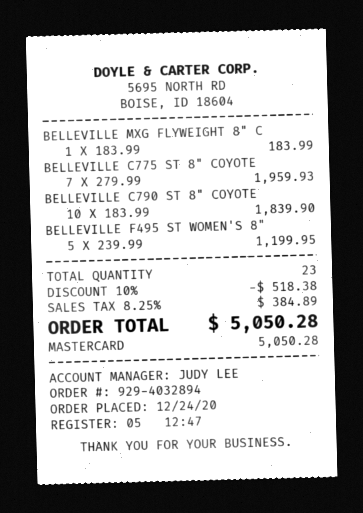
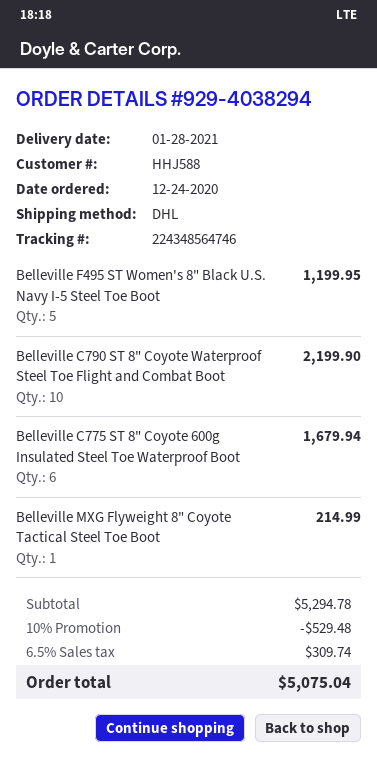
order number: 929-4032894 -> 929-4038294
BELLEVILLE MXG FLYWEIGHT 8" C: 1 for 183.99 -> 1 for 214.99
BELLEVILLE C775 ST 8" COYOTE: 7 for 1959.93 -> 6 for 1679.94
BELLEVILLE C790 ST 8" COYOTE: 10 for 1839.90 -> 10 for 2199.90
discount: 10% = 518.38 -> 10% = 529.48
tax: 8.25% = 384.89 -> 6.5% = 309.74
total: 5050.28 -> 5075.04

